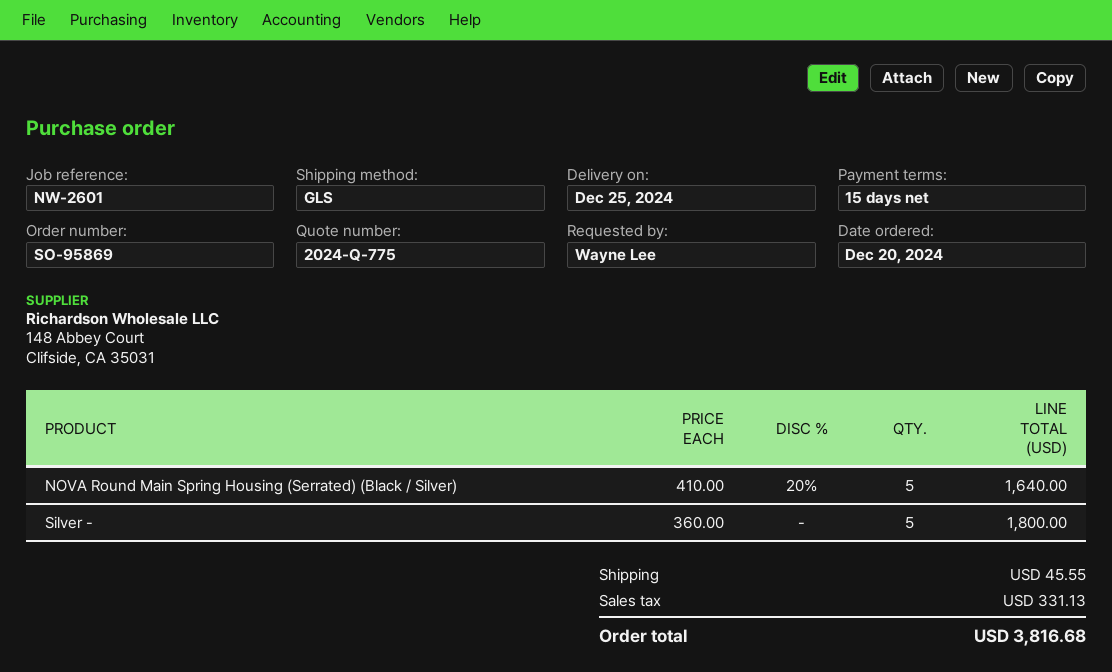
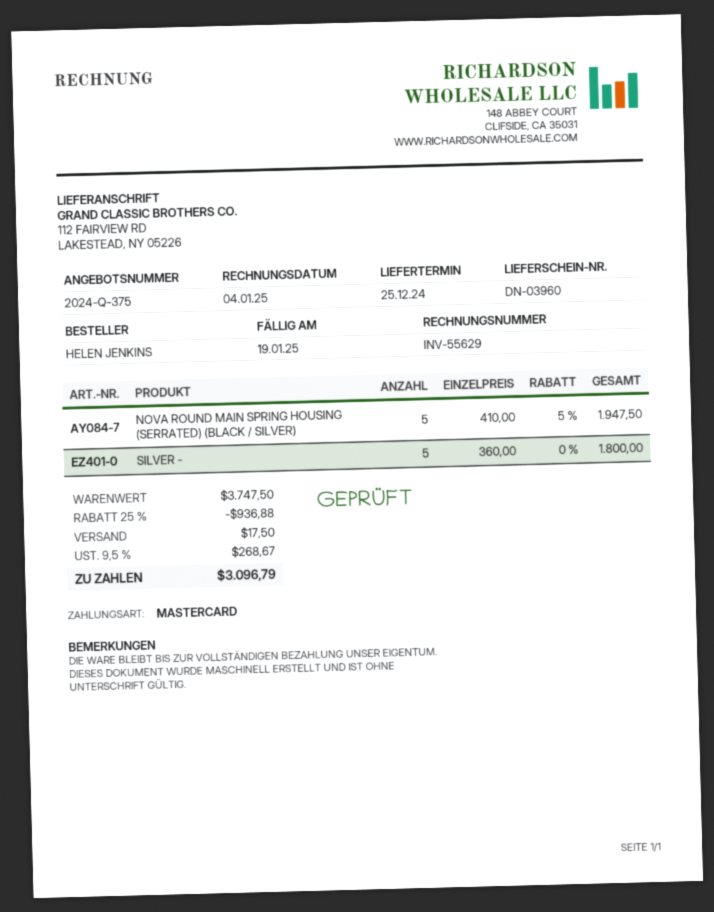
quote number: 2024-Q-775 -> 2024-Q-375
ordered by: Wayne Lee -> HELEN JENKINS
NOVA Round Main Spring Housing (Serrated) (Black / Silver): 5 x 410.00 - 20% = 1640.00 -> 5 x 410.00 - 5% = 1947.50
discount: none -> 25% = 936.88
shipping: 45.55 -> 17.50
tax: 331.13 -> 268.67
total: 3816.68 -> 3096.79

